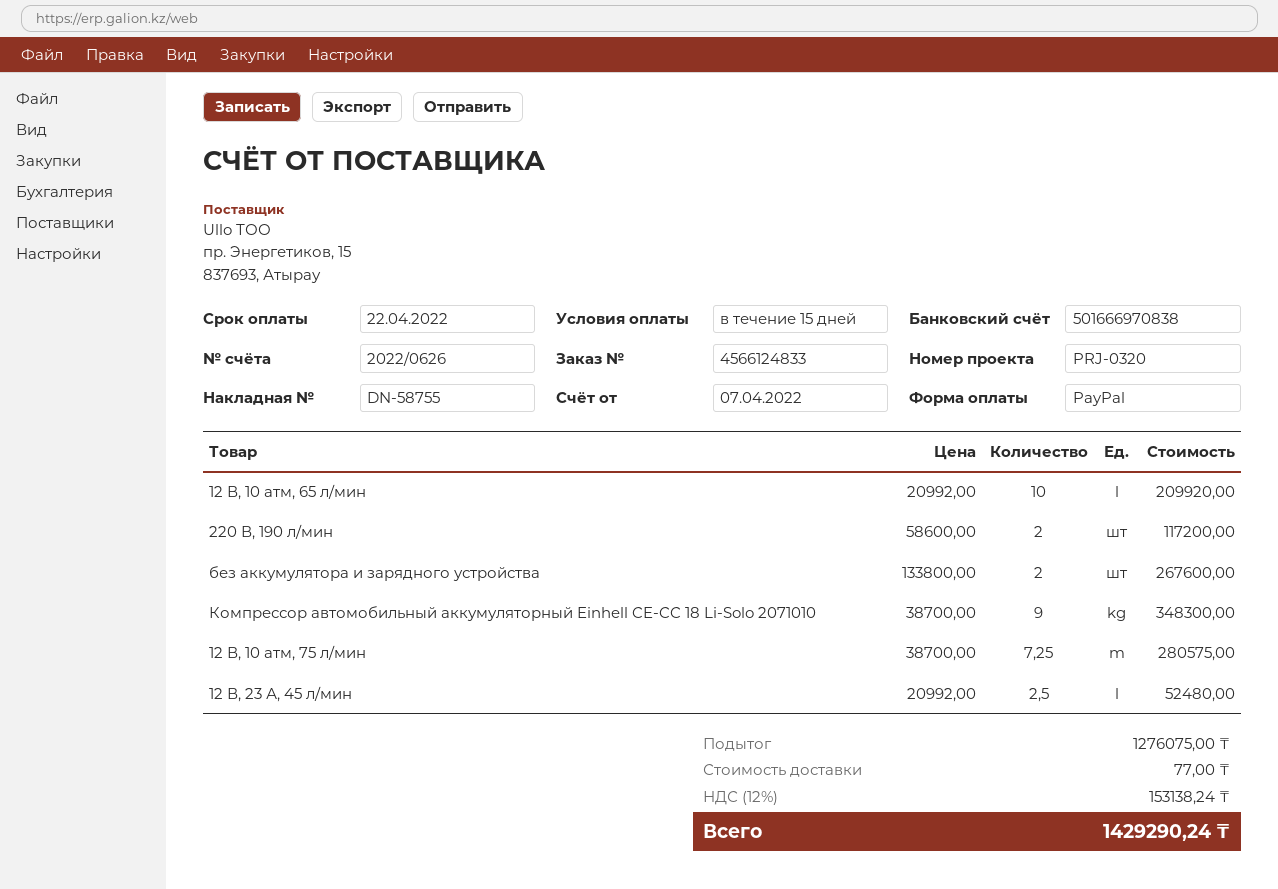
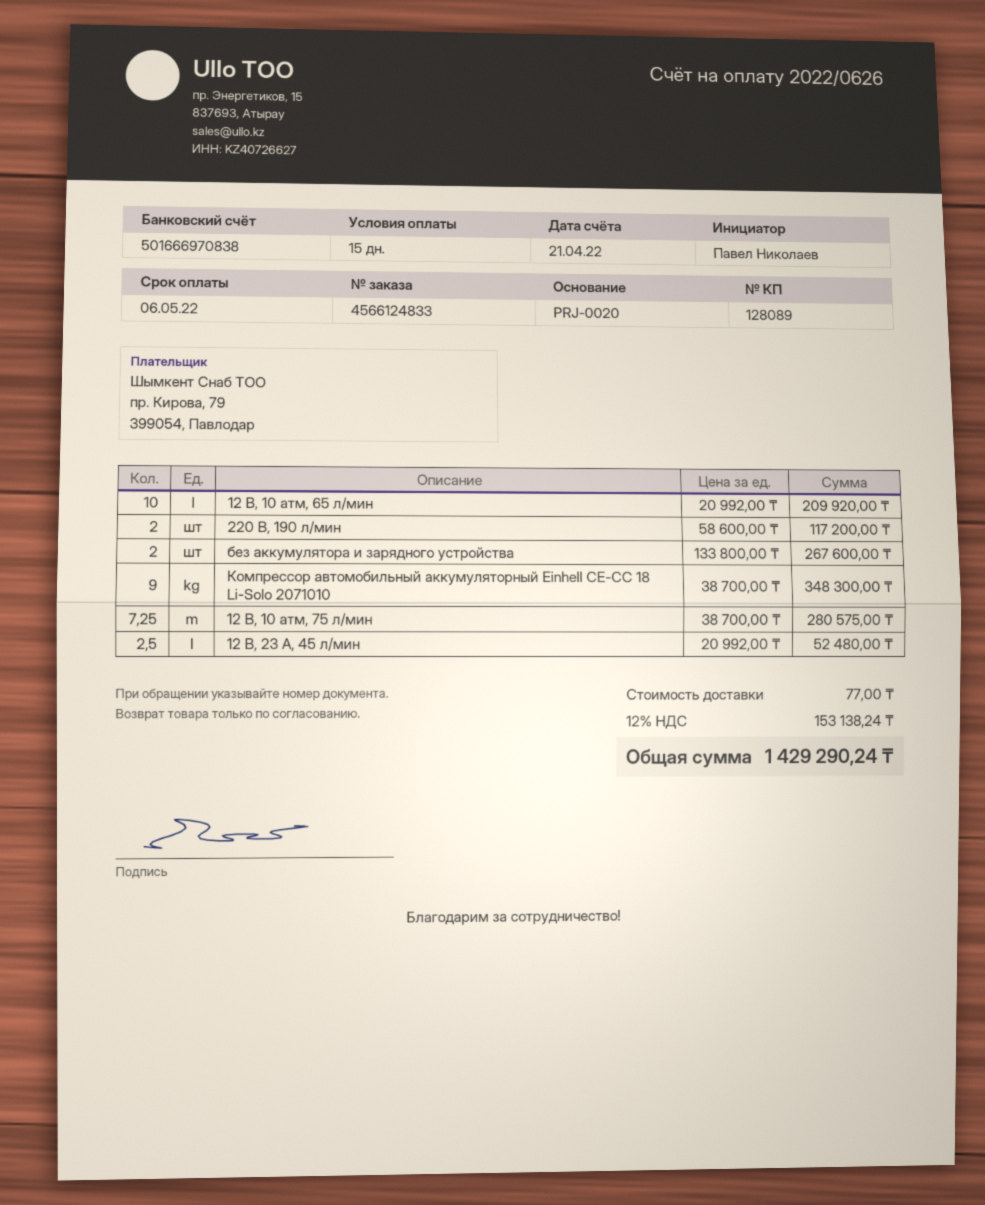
invoice date: 2022-04-07 -> 2022-04-21
due date: 2022-04-22 -> 2022-05-06
reference: PRJ-0320 -> PRJ-0020

